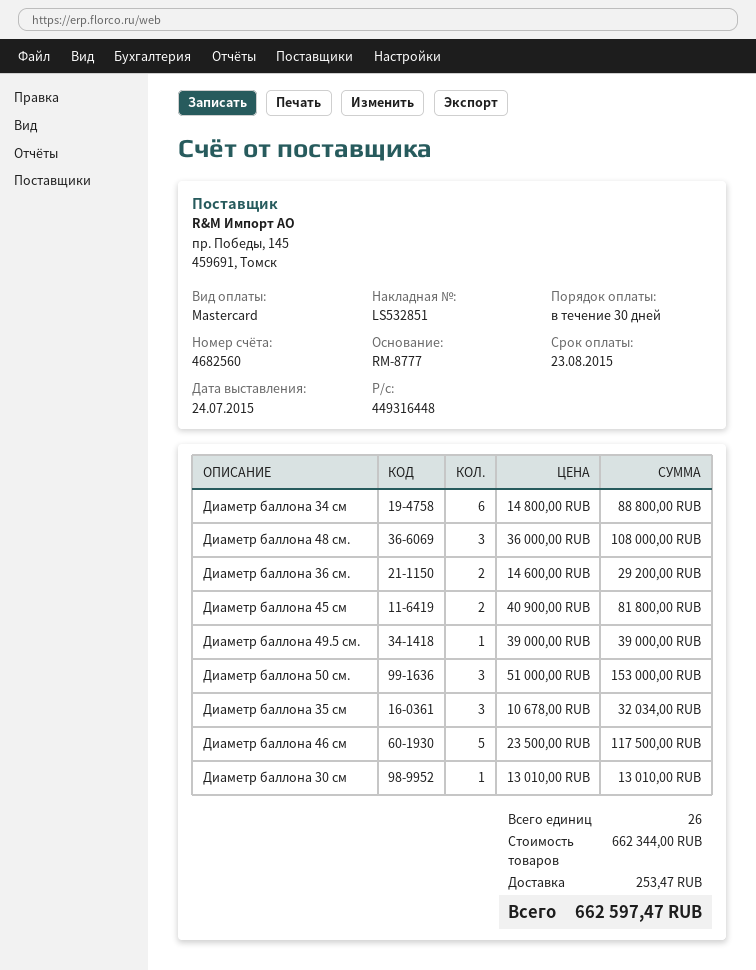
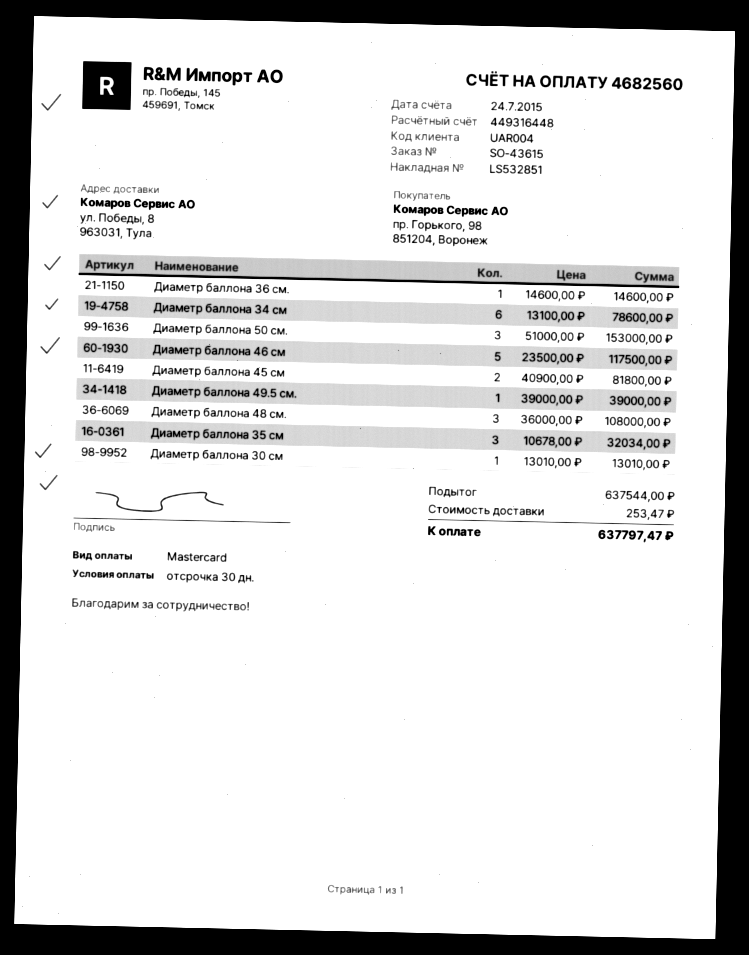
Диаметр баллона 34 см: 6 x 14800.00 = 88800.00 -> 6 x 13100.00 = 78600.00
Диаметр баллона 36 см.: 2 x 14600.00 = 29200.00 -> 1 x 14600.00 = 14600.00
subtotal: 662344.00 -> 637544.00
total: 662597.47 -> 637797.47

